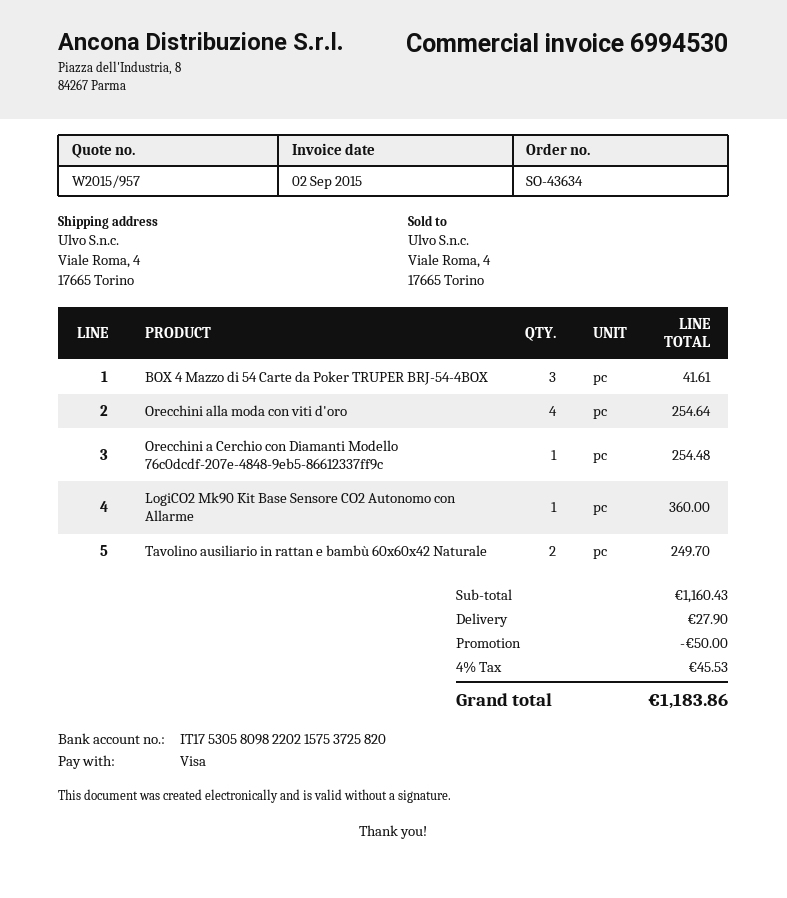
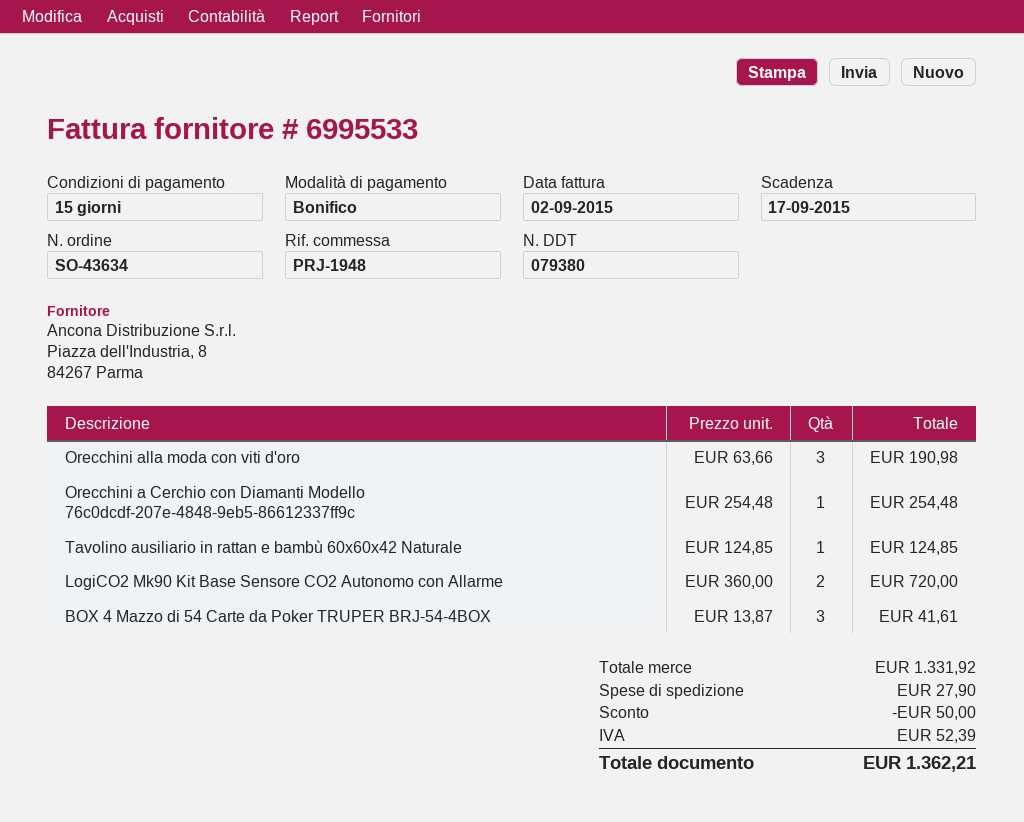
invoice number: 6994530 -> 6995533
payment method: Visa -> bank transfer
Orecchini alla moda con viti d'oro: 4 for 254.64 -> 3 for 190.98
LogiCO2 Mk90 Kit Base Sensore CO2 Autonomo con Allarme: 1 for 360.00 -> 2 for 720.00
Tavolino ausiliario in rattan e bambù 60x60x42 Naturale: 2 for 249.70 -> 1 for 124.85
subtotal: 1160.43 -> 1331.92
tax: 45.53 -> 52.39
total: 1183.86 -> 1362.21

